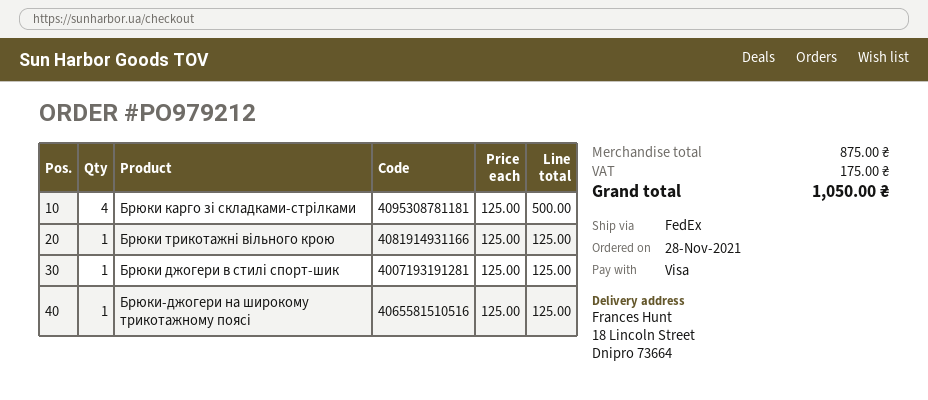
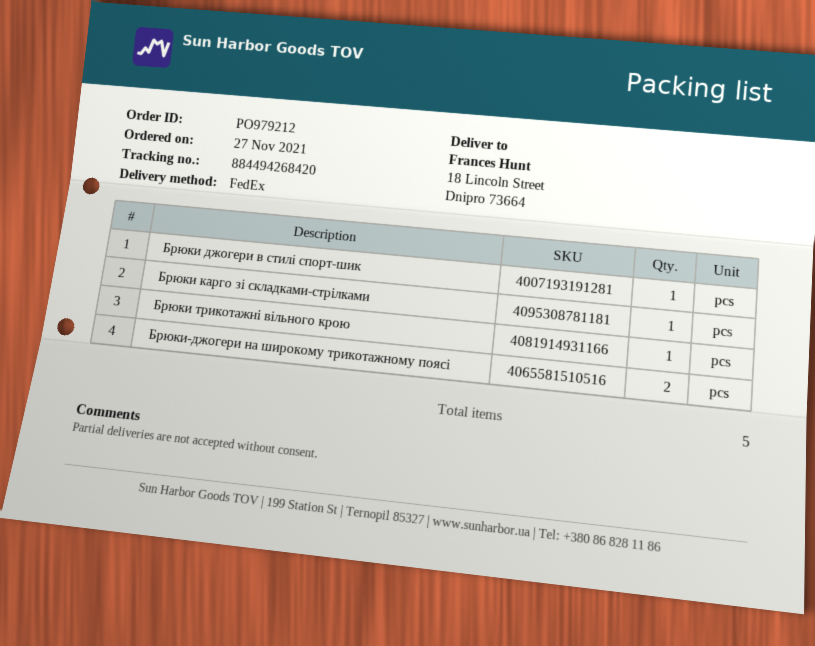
order date: 2021-11-28 -> 2021-11-27
Брюки карго зі складками-стрілками: 4 -> 1
Брюки-джогери на широкому трикотажному поясі: 1 -> 2

